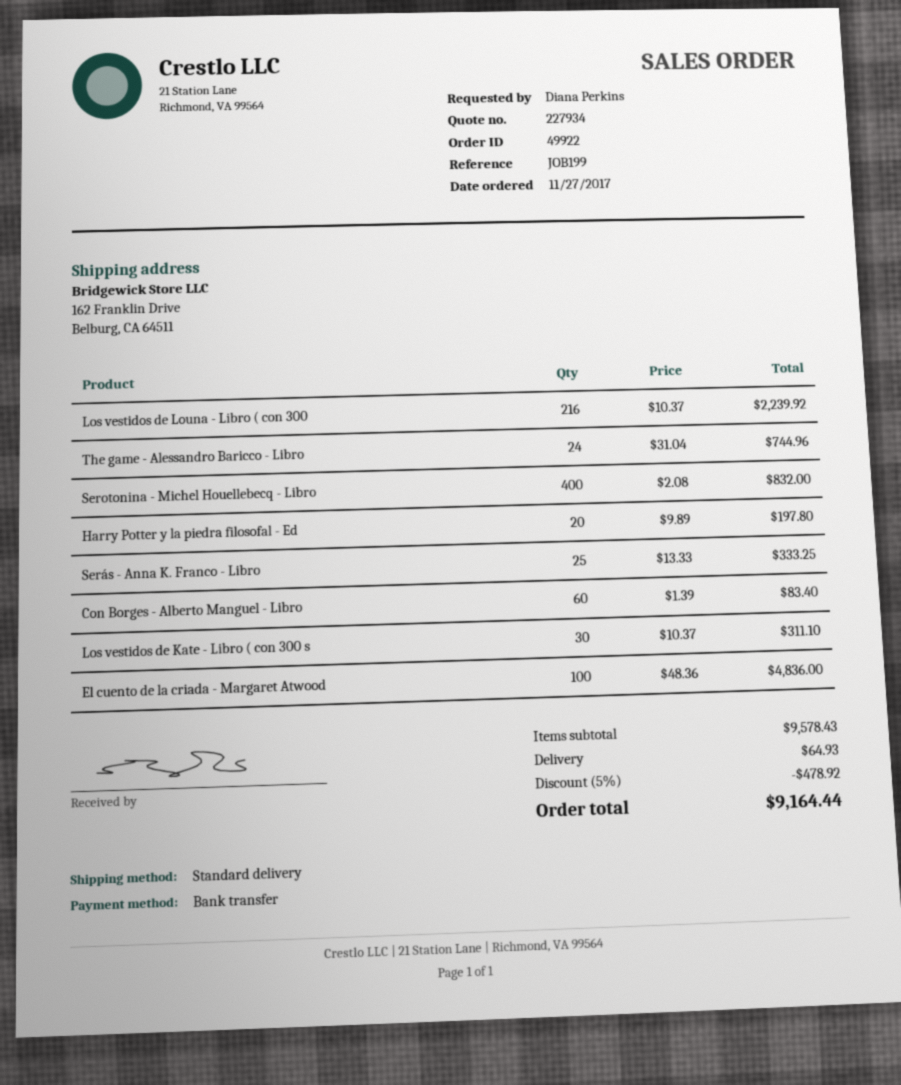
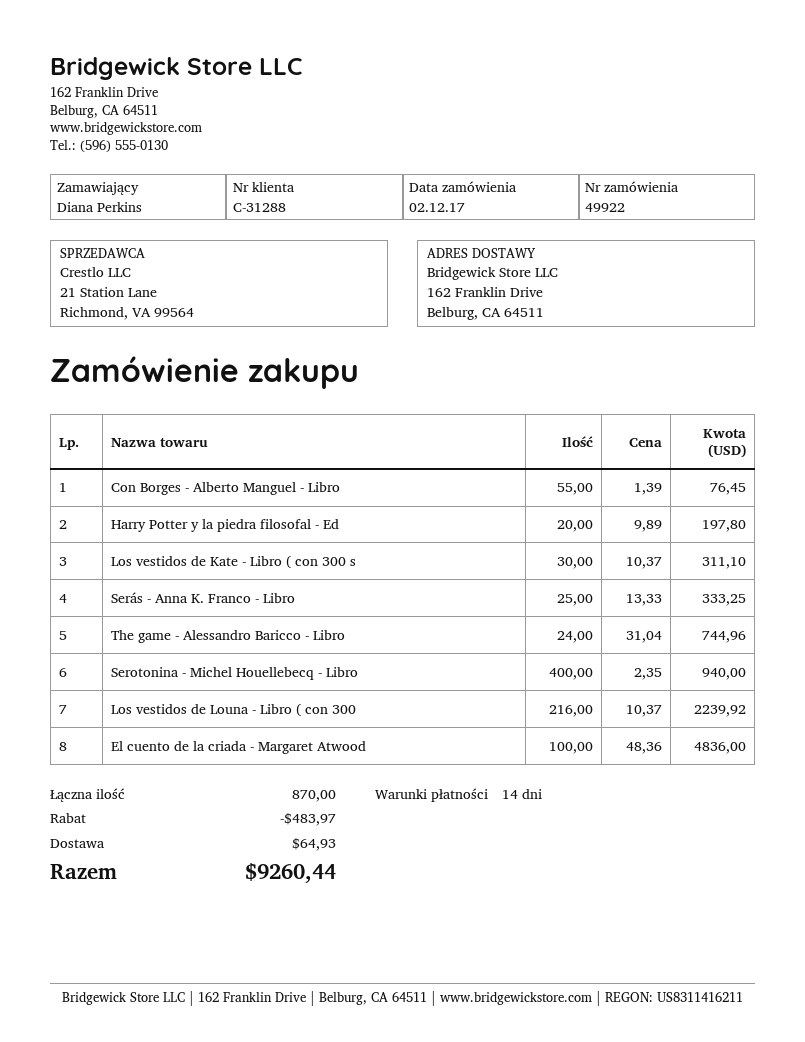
order date: 2017-11-27 -> 2017-12-02
Serotonina - Michel Houellebecq - Libro: 400 x 2.08 = 832.00 -> 400 x 2.35 = 940.00
Con Borges - Alberto Manguel - Libro: 60 x 1.39 = 83.40 -> 55 x 1.39 = 76.45
discount: 478.92 -> 483.97
total: 9164.44 -> 9260.44

